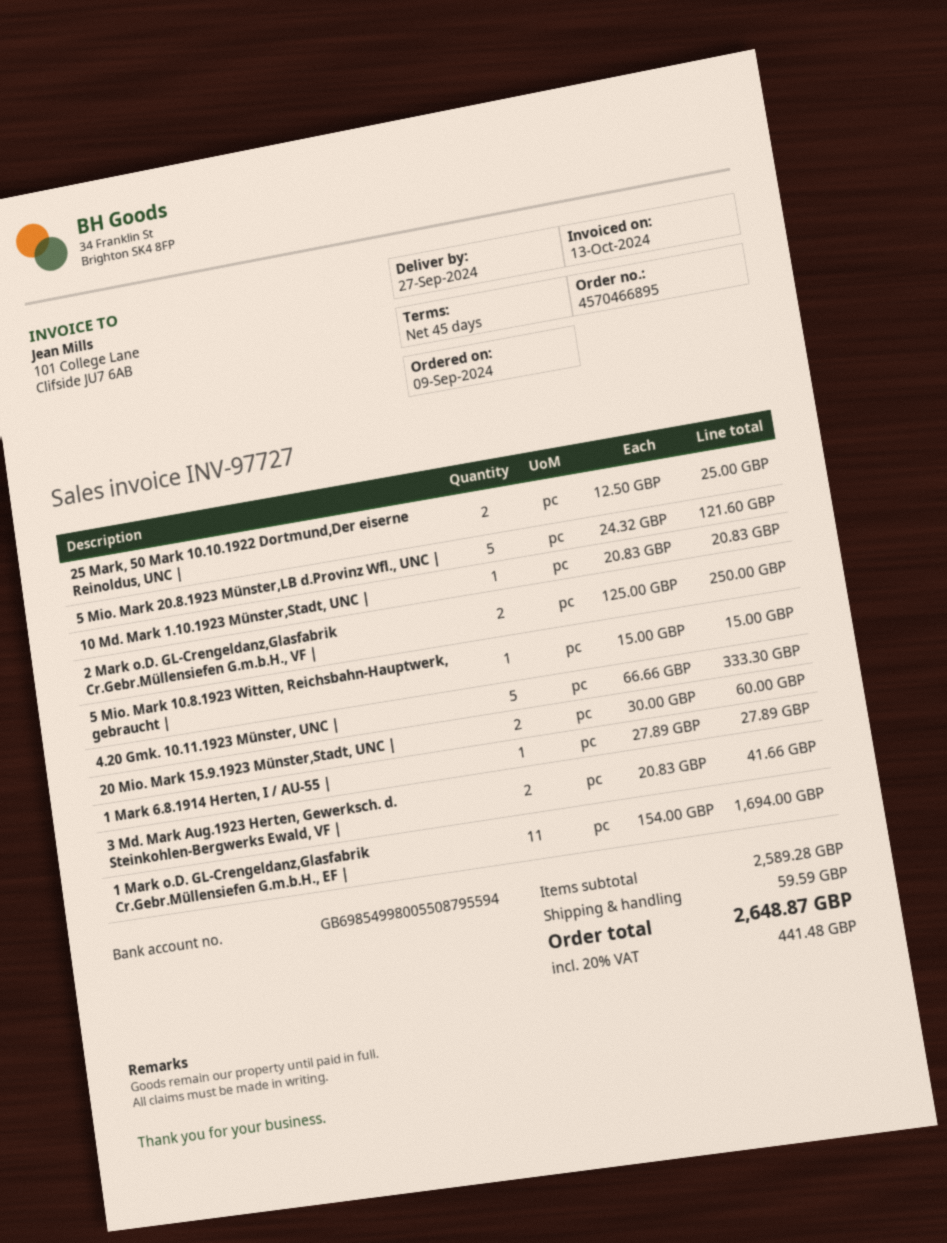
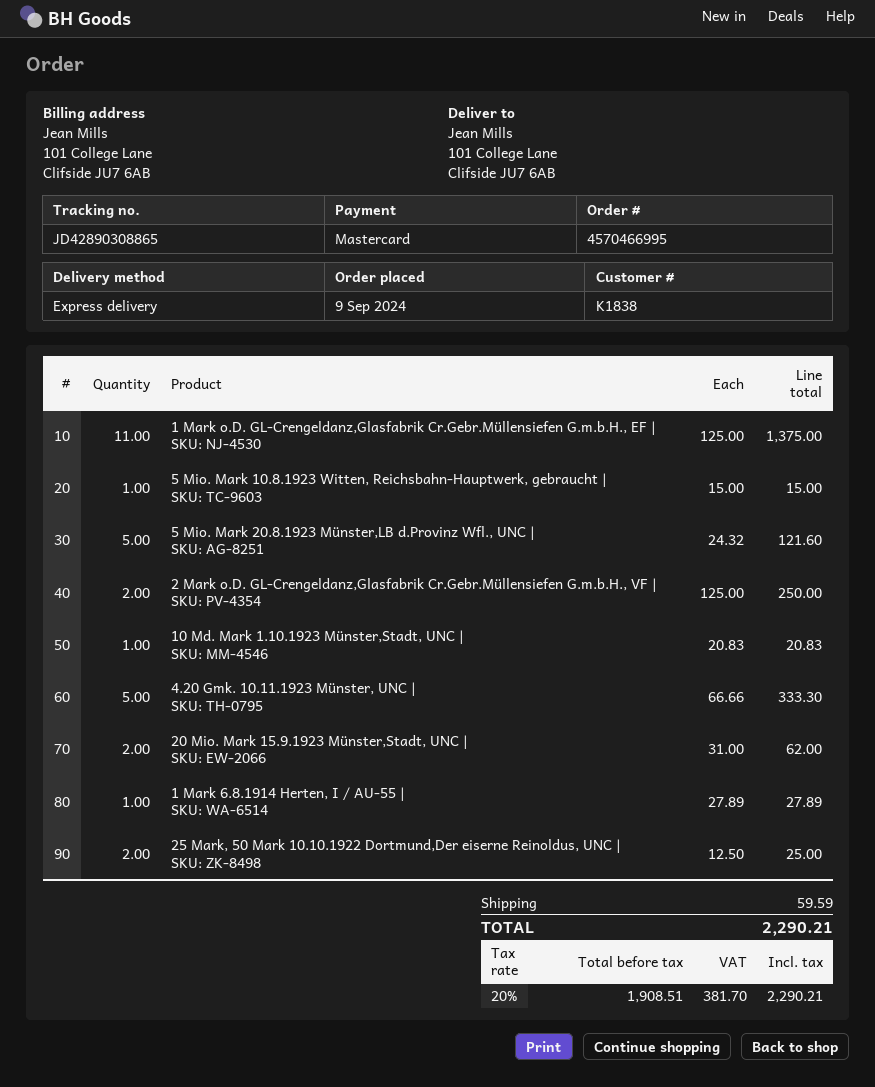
order number: 4570466895 -> 4570466995
20 Mio. Mark 15.9.1923 Münster,Stadt, UNC |: 2 x 30.00 = 60.00 -> 2 x 31.00 = 62.00
3 Md. Mark Aug.1923 Herten, Gewerksch. d. Steinkohlen-Bergwerks Ewald, VF |: 2 x 20.83 = 41.66 -> none
1 Mark o.D. GL-Crengeldanz,Glasfabrik Cr.Gebr.Müllensiefen G.m.b.H., EF |: 11 x 154.00 = 1694.00 -> 11 x 125.00 = 1375.00
tax: 20% = 441.48 -> 20% = 381.70
total: 2648.87 -> 2290.21

